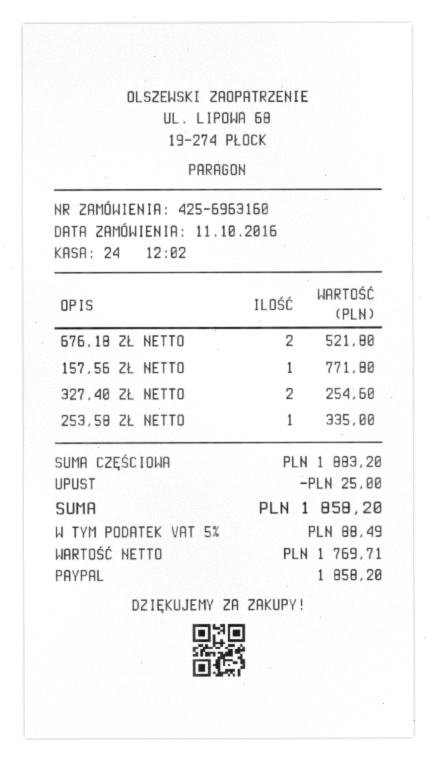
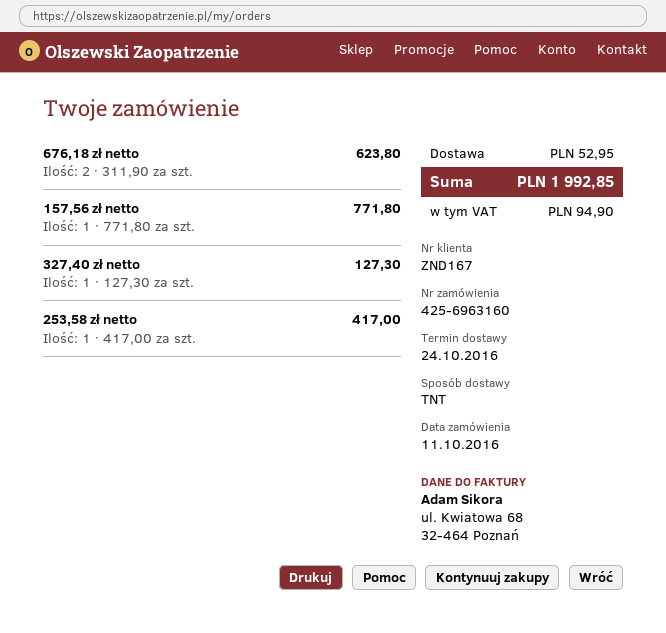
676,18 ZŁ NETTO: 2 for 521.80 -> 2 for 623.80
327,40 ZŁ NETTO: 2 for 254.60 -> 1 for 127.30
253,58 ZŁ NETTO: 1 for 335.00 -> 1 for 417.00
discount: 25.00 -> none
shipping: none -> 52.95
tax: 88.49 -> 94.90
total: 1858.20 -> 1992.85

